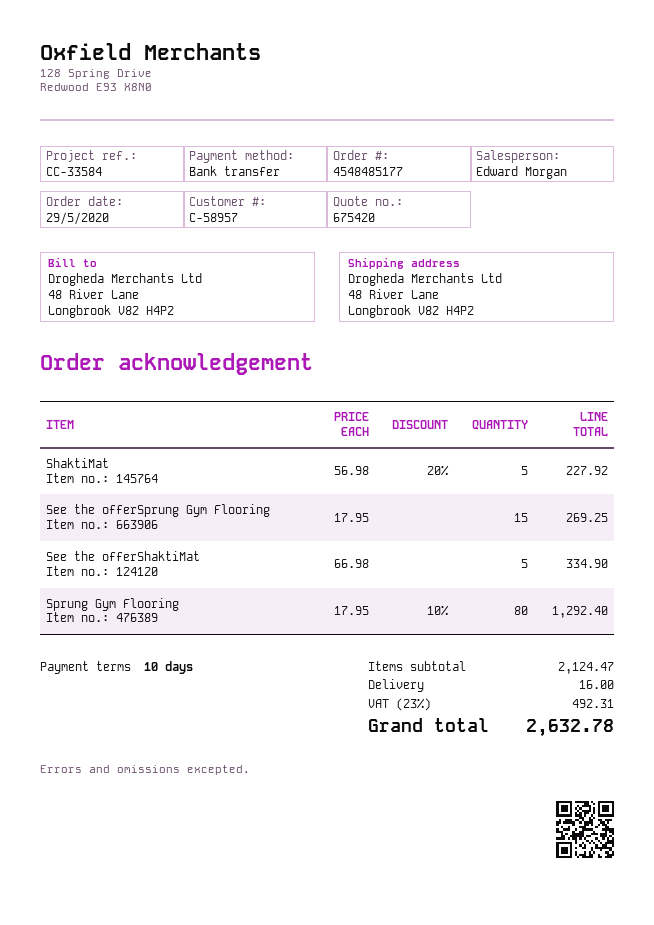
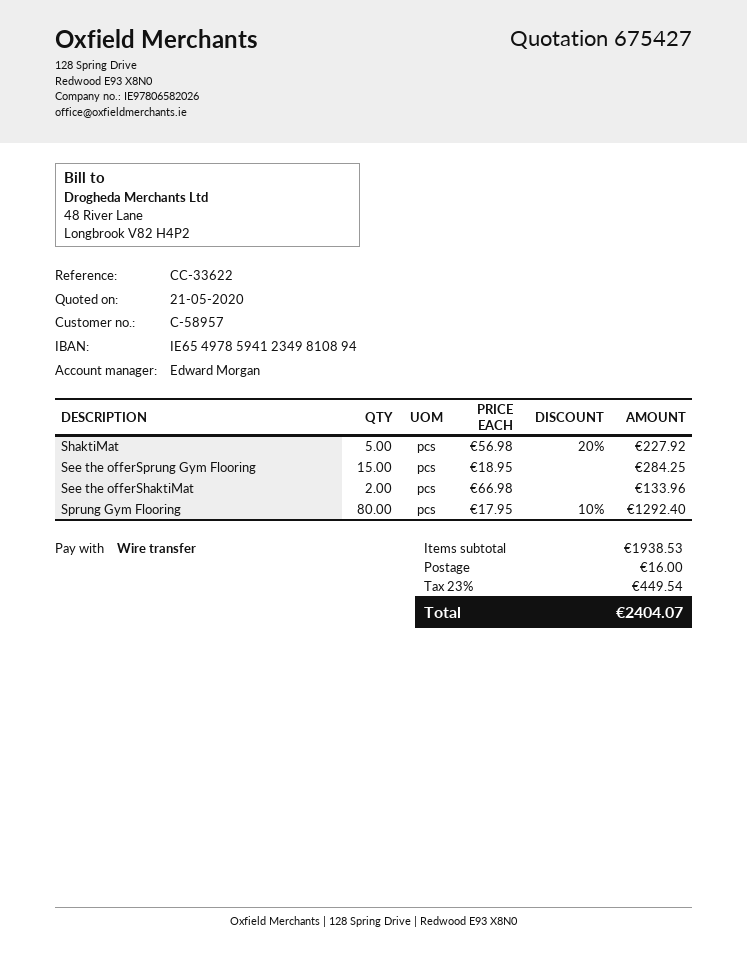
quote number: 675420 -> 675427
reference: CC-33584 -> CC-33622
See the offerSprung Gym Flooring: 15 x 17.95 = 269.25 -> 15 x 18.95 = 284.25
See the offerShaktiMat: 5 x 66.98 = 334.90 -> 2 x 66.98 = 133.96
subtotal: 2124.47 -> 1938.53
tax: 23% = 492.31 -> 23% = 449.54
total: 2632.78 -> 2404.07

